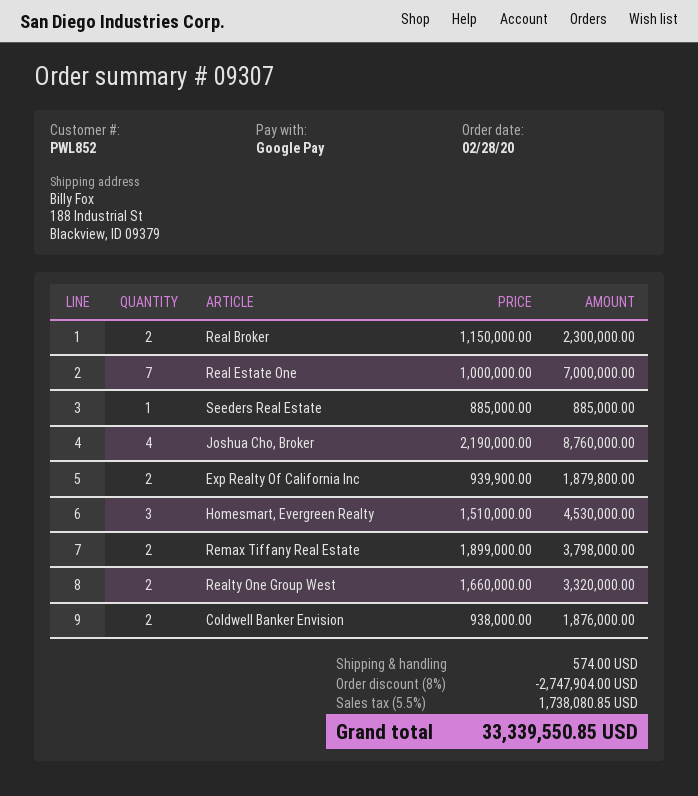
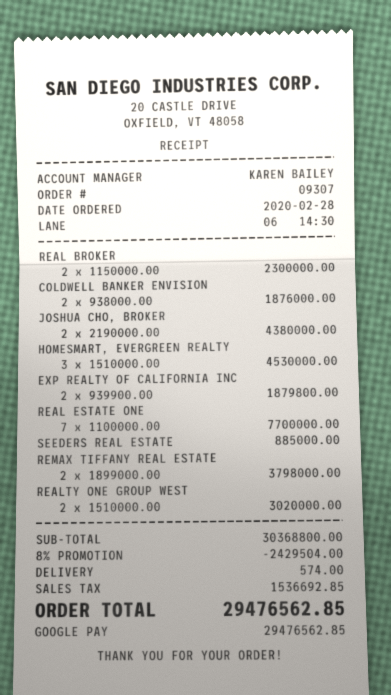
Real Estate One: 7 x 1000000.00 = 7000000.00 -> 7 x 1100000.00 = 7700000.00
Joshua Cho, Broker: 4 x 2190000.00 = 8760000.00 -> 2 x 2190000.00 = 4380000.00
Realty One Group West: 2 x 1660000.00 = 3320000.00 -> 2 x 1510000.00 = 3020000.00
discount: 8% = 2747904.00 -> 8% = 2429504.00
tax: 1738080.85 -> 1536692.85
total: 33339550.85 -> 29476562.85

